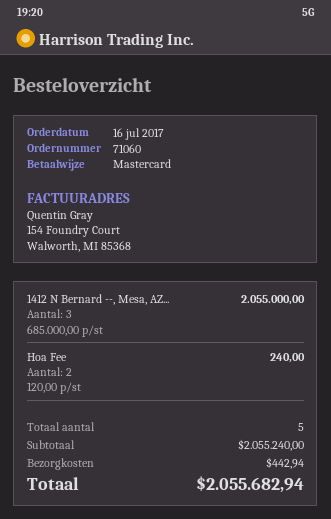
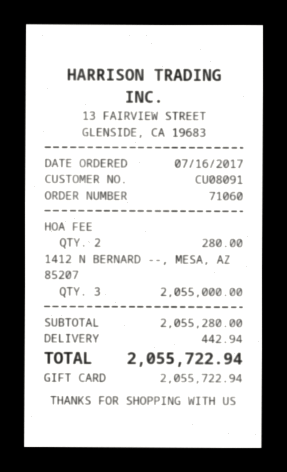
payment method: Mastercard -> gift card
Hoa Fee: 2 for 240.00 -> 2 for 280.00
subtotal: 2055240.00 -> 2055280.00
total: 2055682.94 -> 2055722.94

